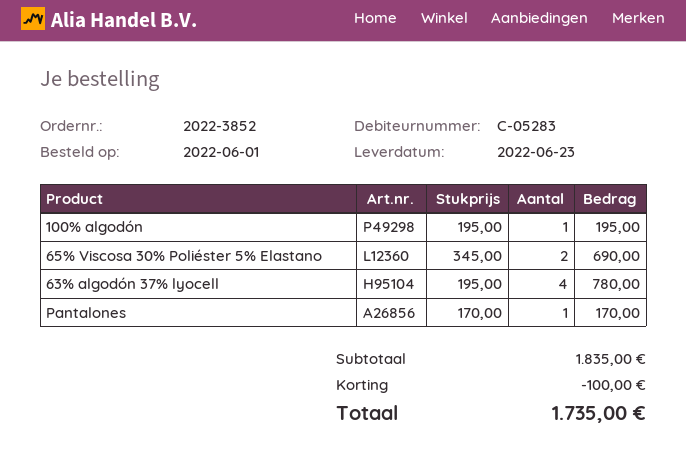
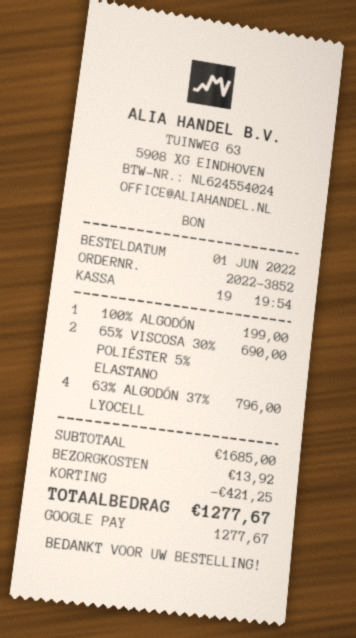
100% algodón: 1 for 195.00 -> 1 for 199.00
63% algodón 37% lyocell: 4 for 780.00 -> 4 for 796.00
Pantalones: 1 for 170.00 -> none
subtotal: 1835.00 -> 1685.00
discount: 100.00 -> 421.25
shipping: none -> 13.92
total: 1735.00 -> 1277.67

